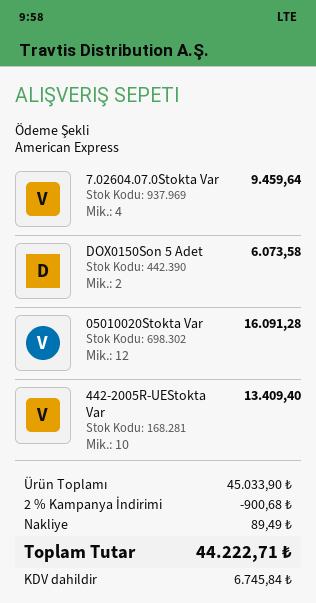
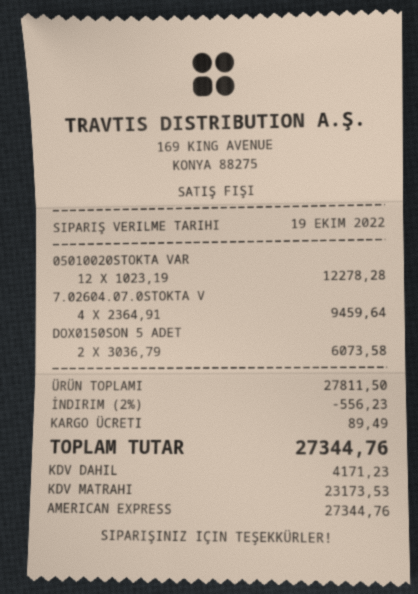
05010020Stokta Var: 12 for 16091.28 -> 12 for 12278.28
442-2005R-UEStokta Var: 10 for 13409.40 -> none
subtotal: 45033.90 -> 27811.50
discount: 2% = 900.68 -> 2% = 556.23
tax: 6745.84 -> 4171.23
total: 44222.71 -> 27344.76

